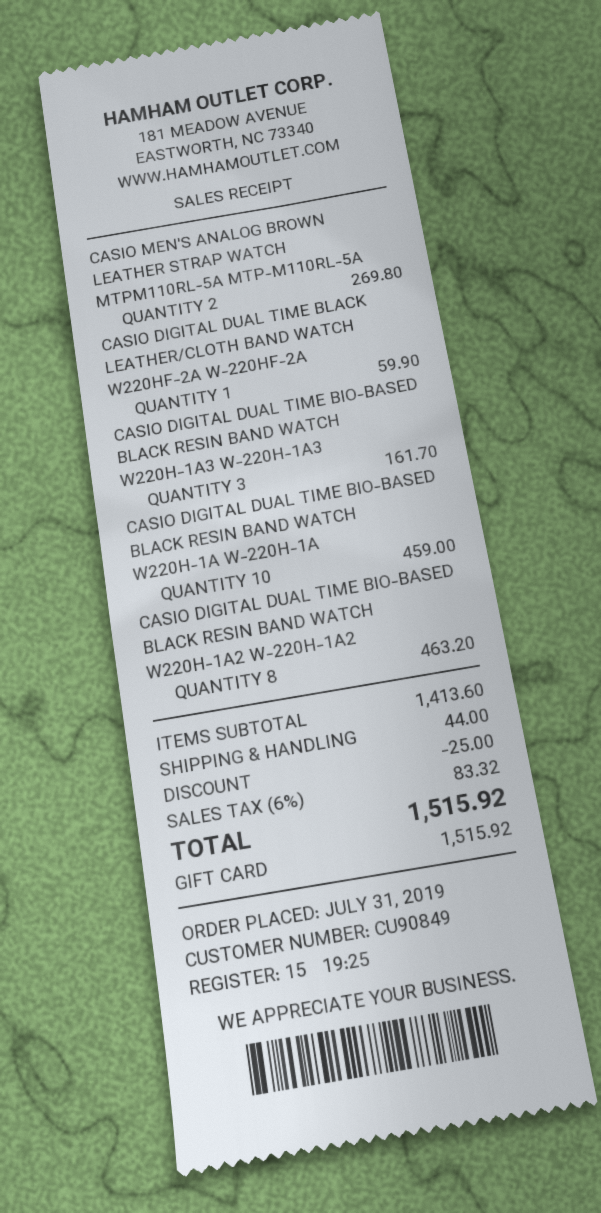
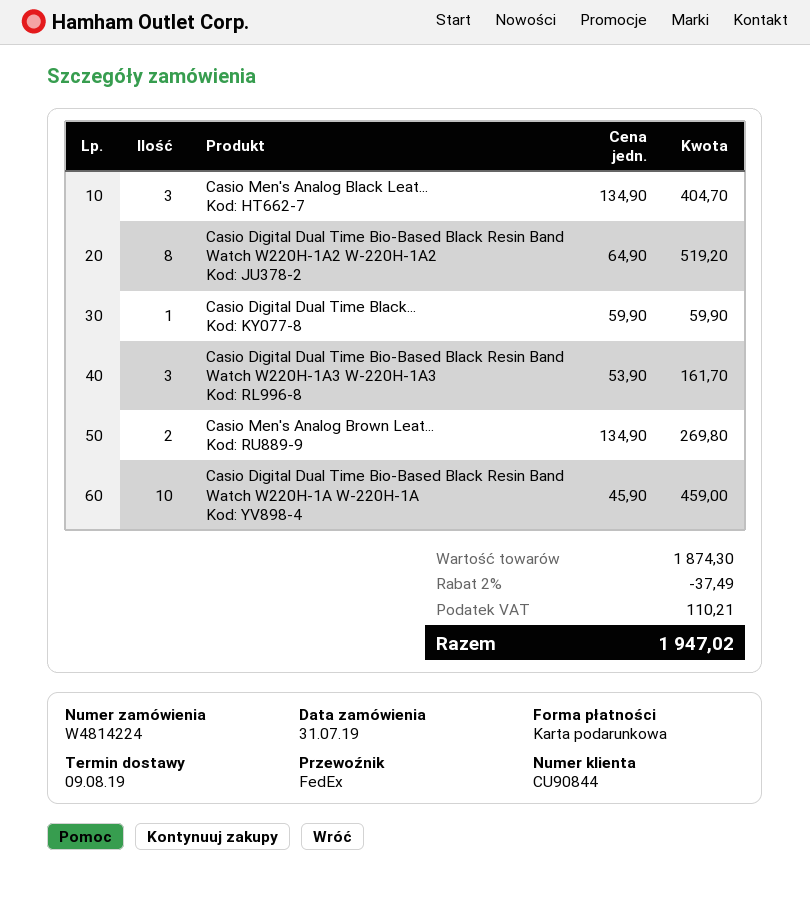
customer number: CU90849 -> CU90844
CASIO DIGITAL DUAL TIME BIO-BASED BLACK RESIN BAND WATCH W220H-1A2 W-220H-1A2: 8 for 463.20 -> 8 for 519.20
Casio Men's Analog Black Leat...: none -> 3 for 404.70
subtotal: 1413.60 -> 1874.30
discount: 25.00 -> 37.49
shipping: 44.00 -> none
tax: 83.32 -> 110.21
total: 1515.92 -> 1947.02

